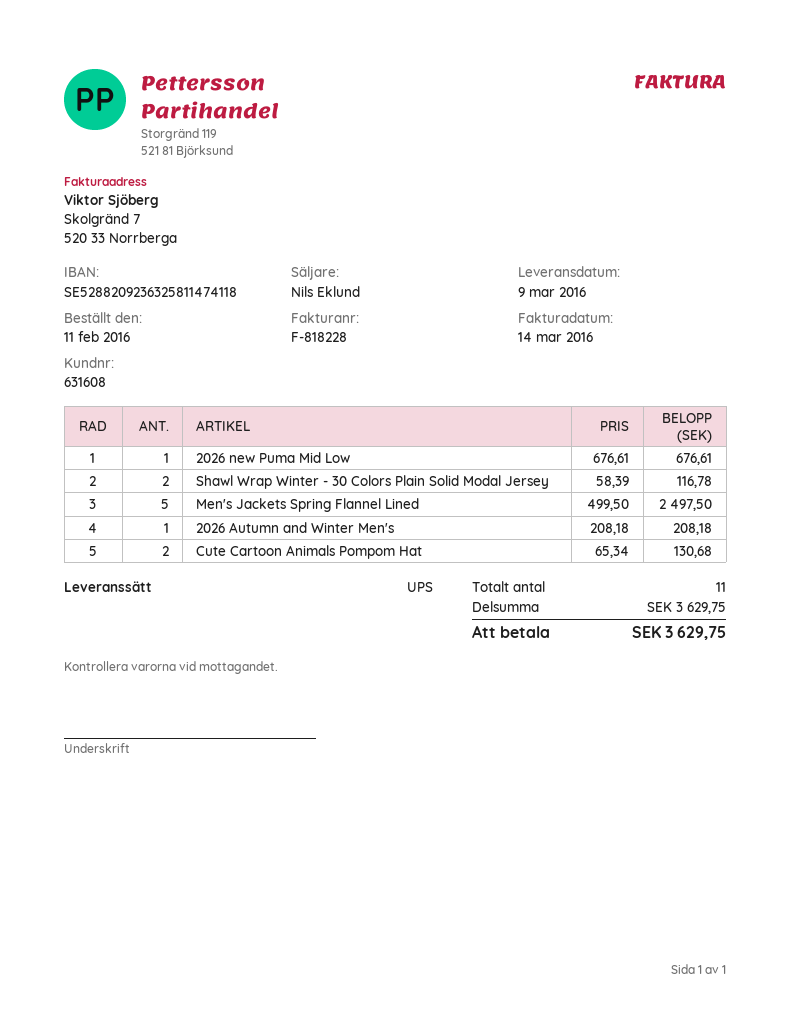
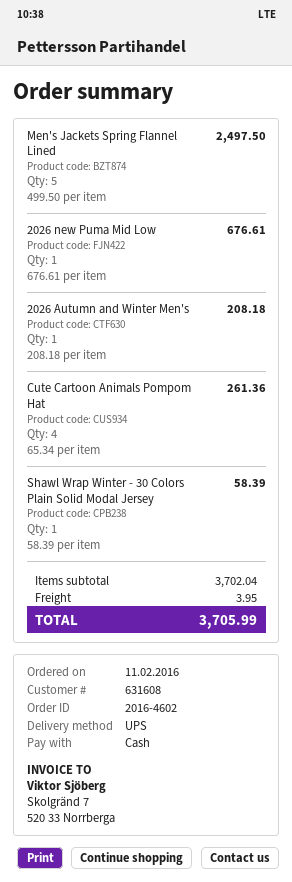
Shawl Wrap Winter - 30 Colors Plain Solid Modal Jersey: 2 x 58.39 = 116.78 -> 1 x 58.39 = 58.39
Cute Cartoon Animals Pompom Hat: 2 x 65.34 = 130.68 -> 4 x 65.34 = 261.36
subtotal: 3629.75 -> 3702.04
shipping: none -> 3.95
total: 3629.75 -> 3705.99

